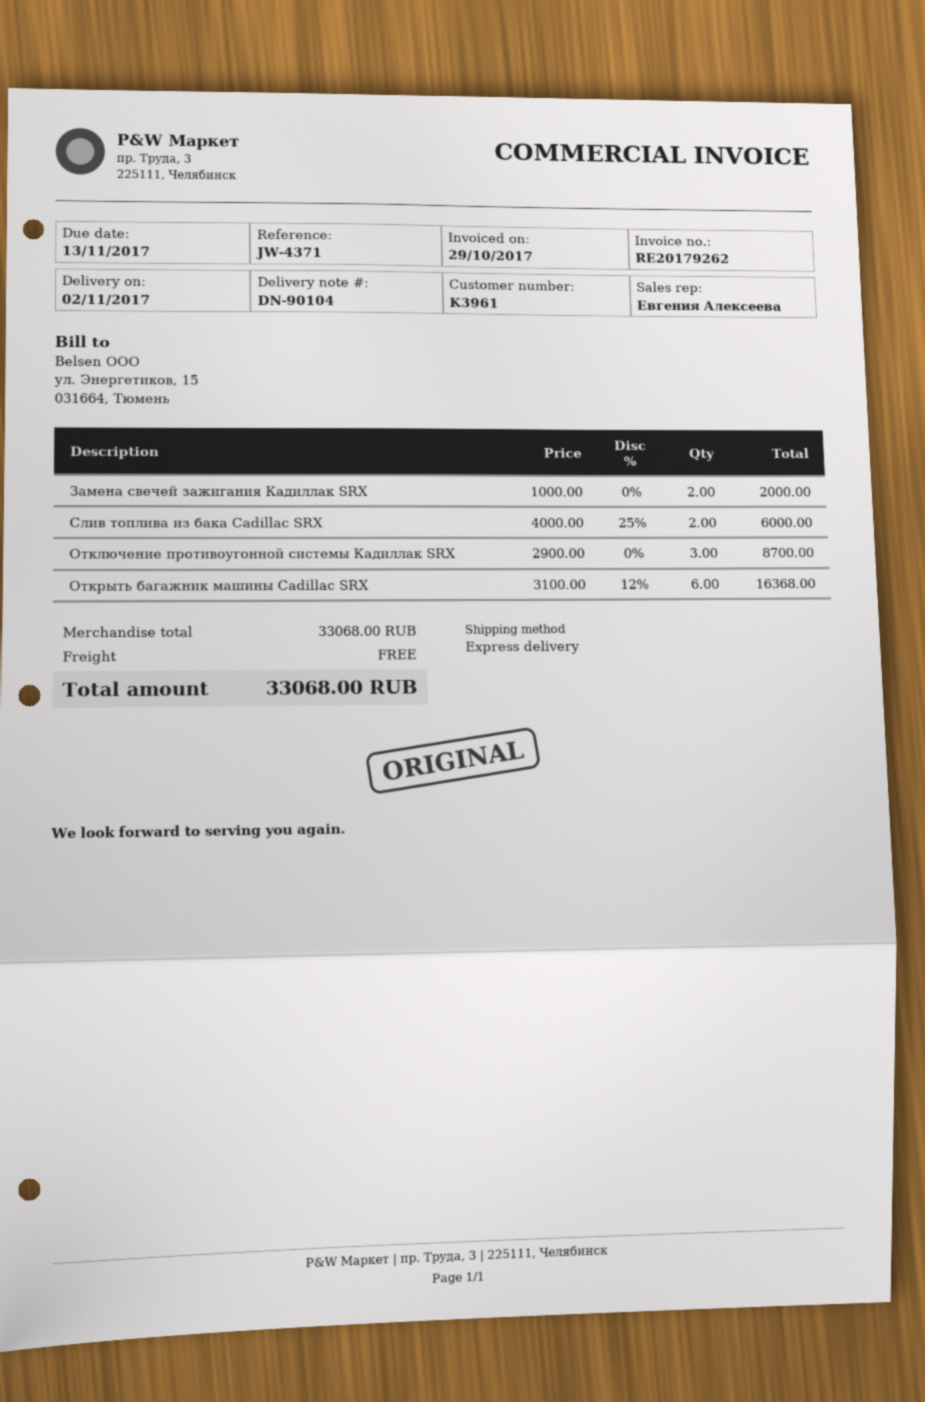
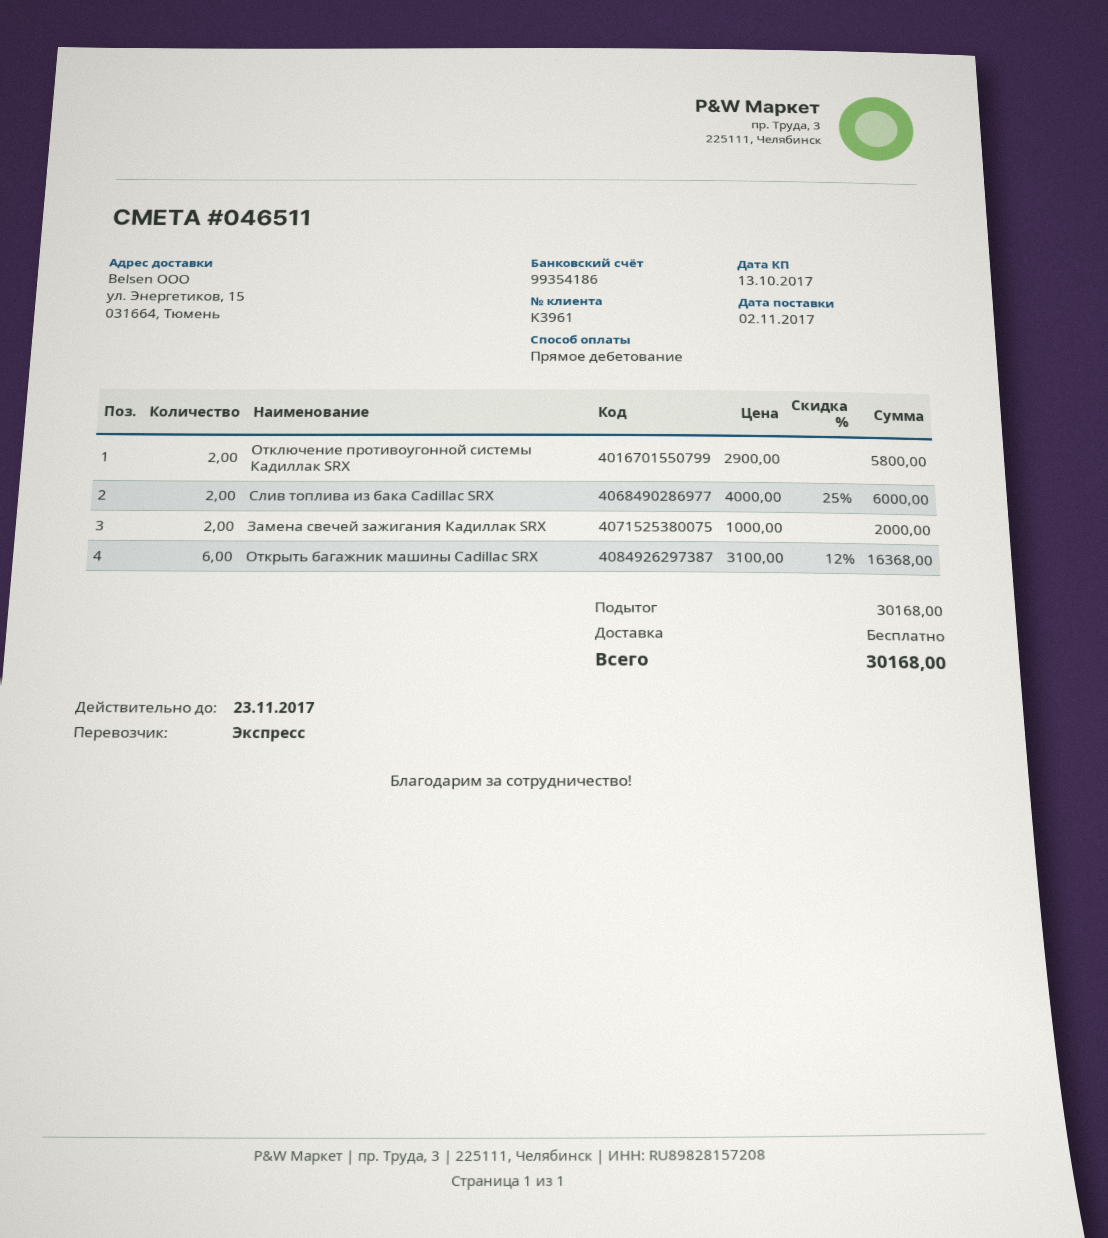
Отключение противоугонной системы Кадиллак SRX: 3 x 2900.00 = 8700.00 -> 2 x 2900.00 = 5800.00
subtotal: 33068.00 -> 30168.00
total: 33068.00 -> 30168.00

